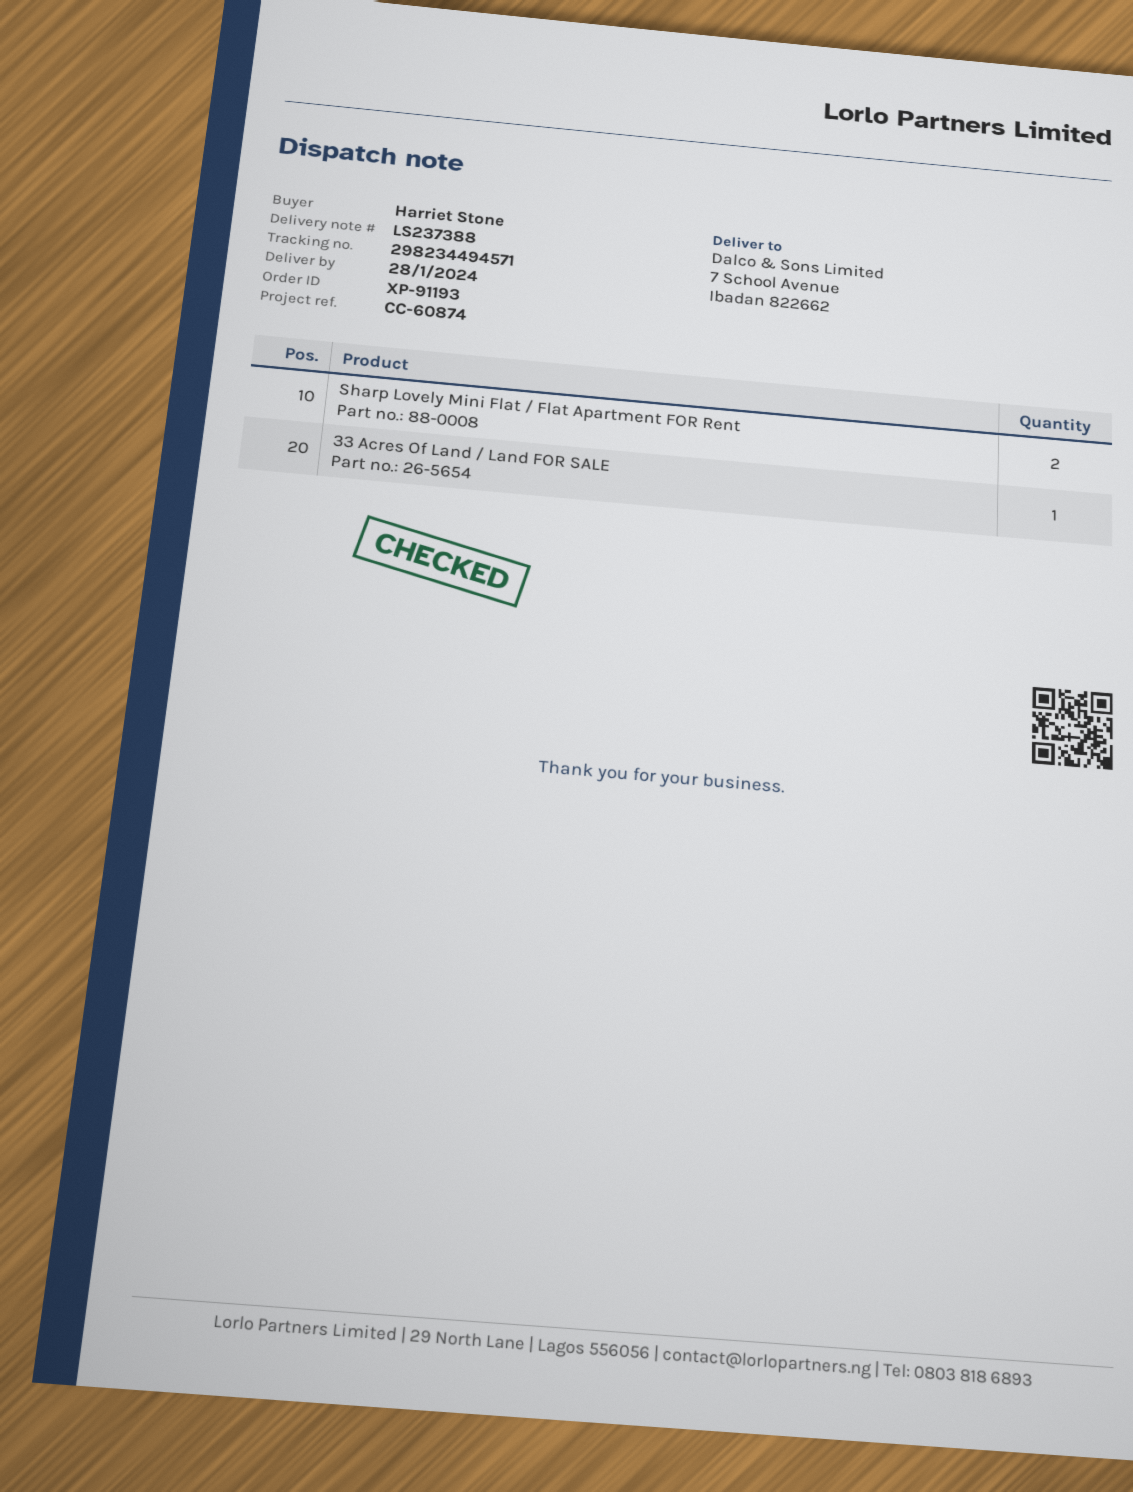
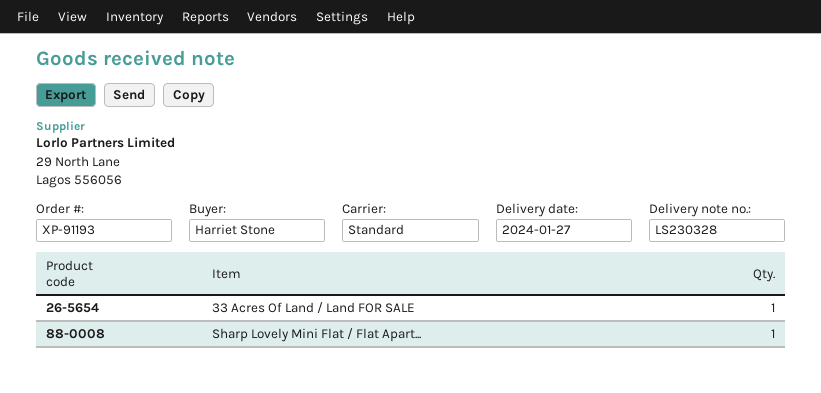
delivery note number: LS237388 -> LS230328
delivery date: 2024-01-28 -> 2024-01-27
Sharp Lovely Mini Flat / Flat Apartment FOR Rent: 2 -> 1

